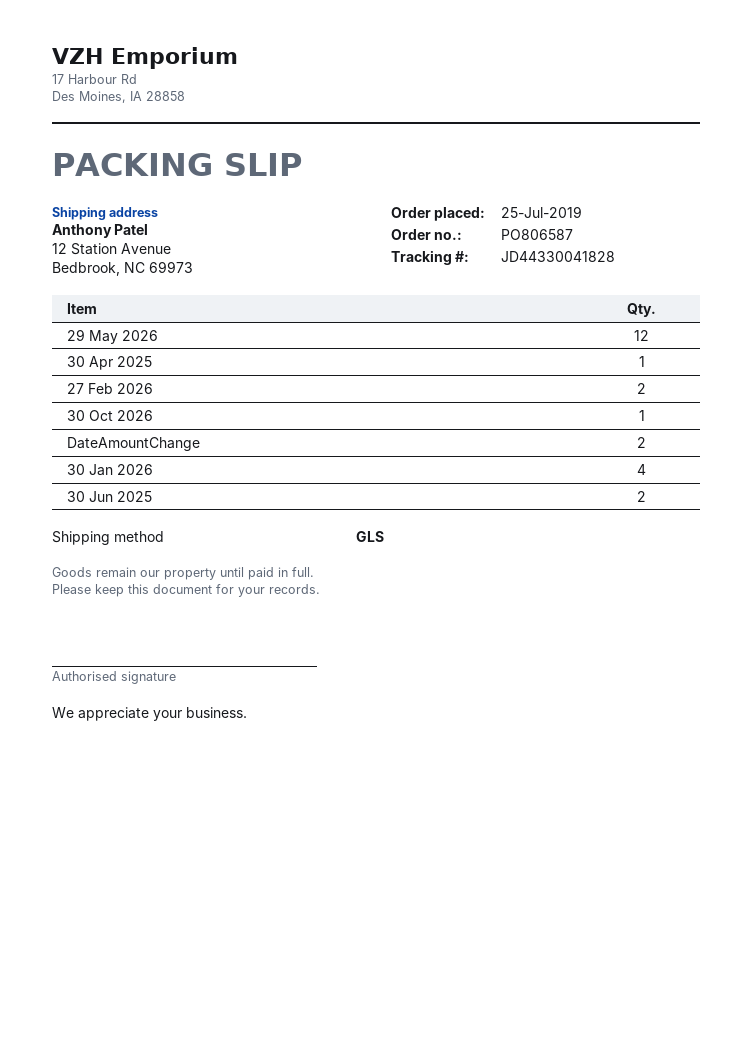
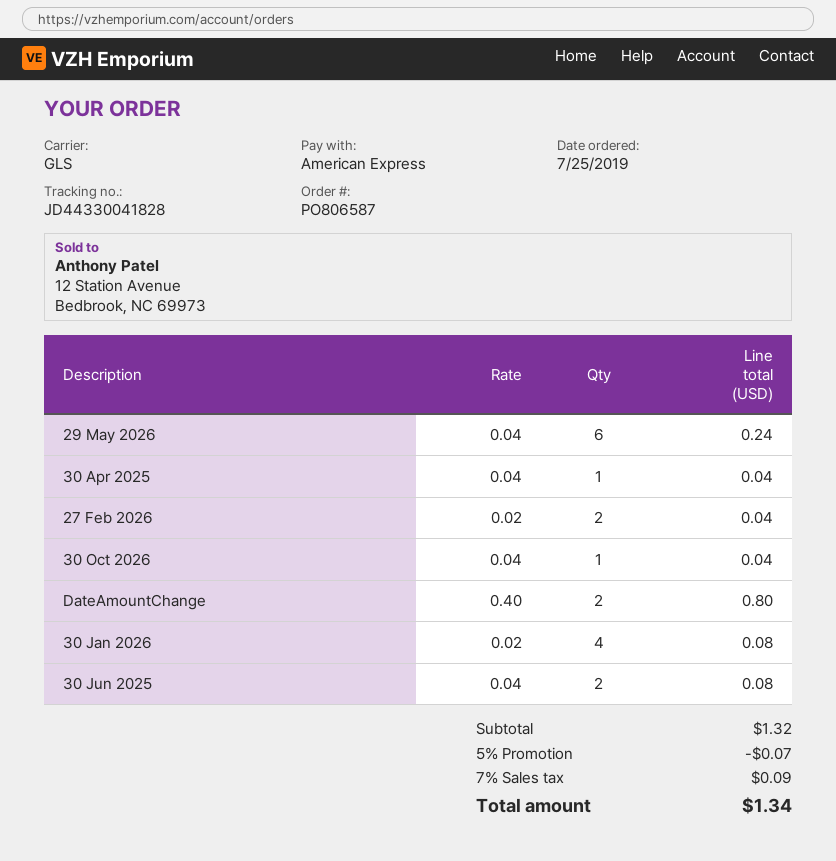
29 May 2026: 12 -> 6

